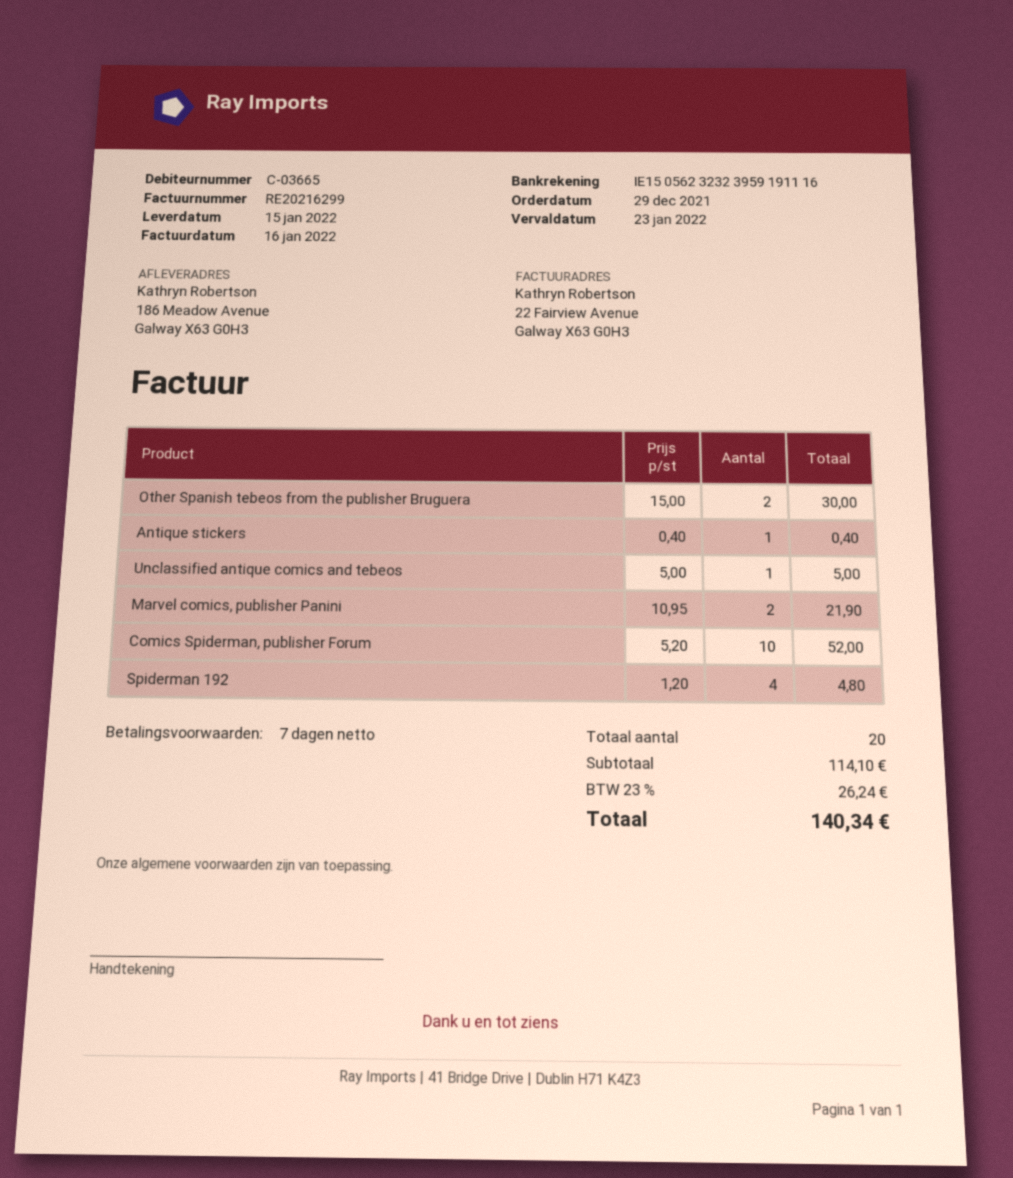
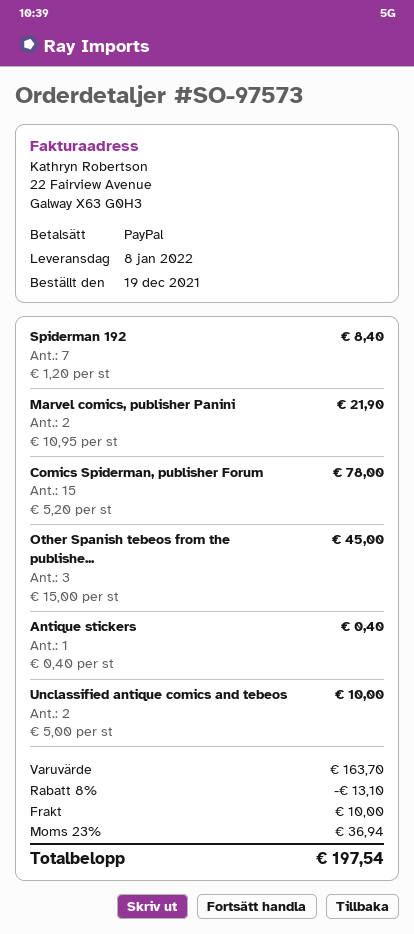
order date: 2021-12-29 -> 2021-12-19
delivery date: 2022-01-15 -> 2022-01-08
Other Spanish tebeos from the publisher Bruguera: 2 x 15.00 = 30.00 -> 3 x 15.00 = 45.00
Unclassified antique comics and tebeos: 1 x 5.00 = 5.00 -> 2 x 5.00 = 10.00
Comics Spiderman, publisher Forum: 10 x 5.20 = 52.00 -> 15 x 5.20 = 78.00
Spiderman 192: 4 x 1.20 = 4.80 -> 7 x 1.20 = 8.40
subtotal: 114.10 -> 163.70
discount: none -> 8% = 13.10
shipping: none -> 10.00
tax: 23% = 26.24 -> 23% = 36.94
total: 140.34 -> 197.54

